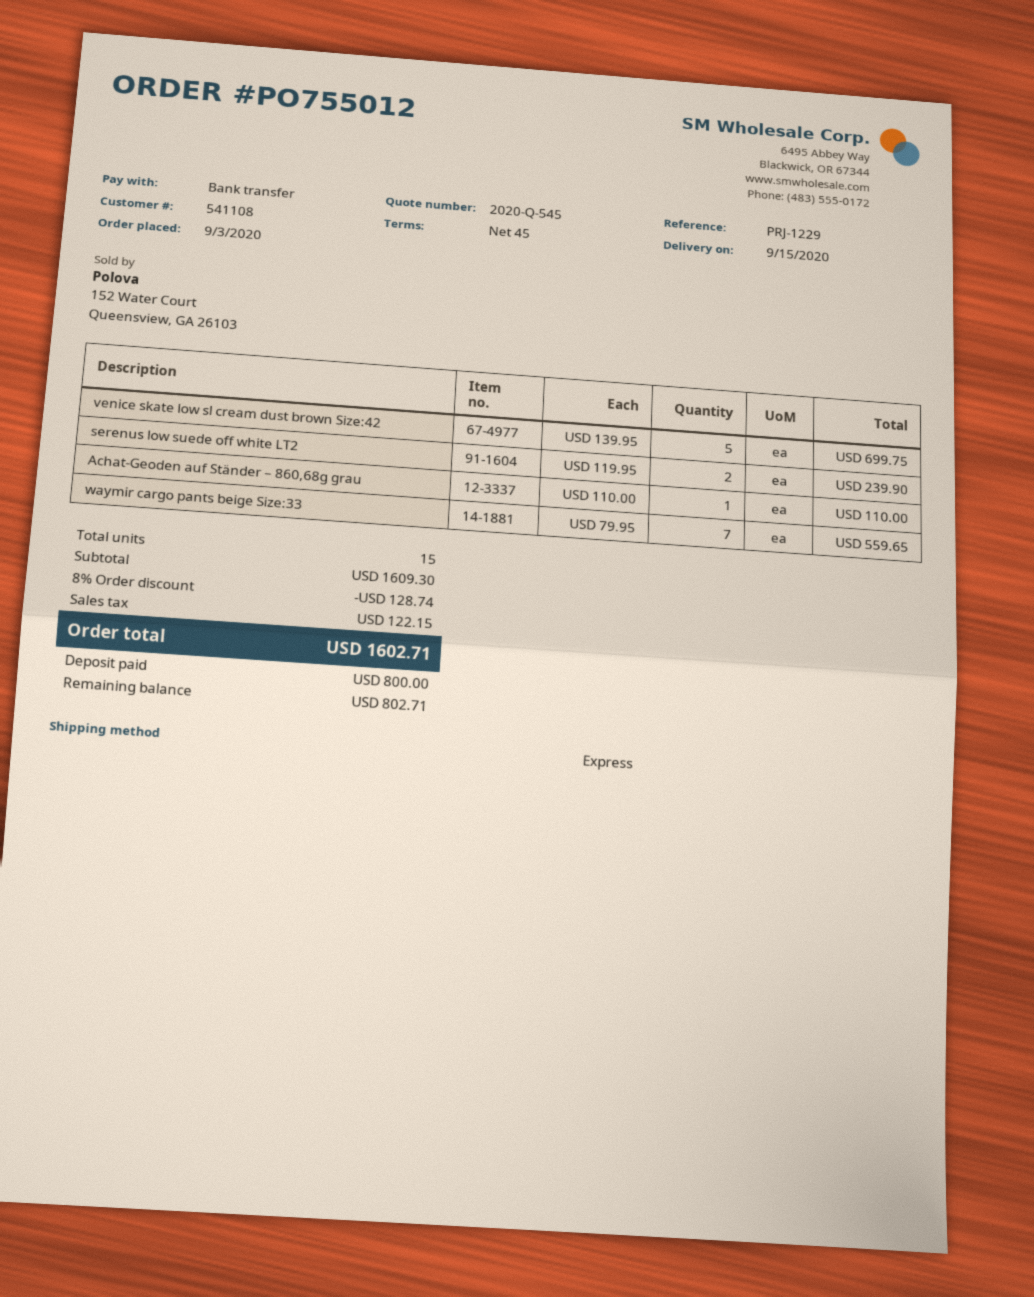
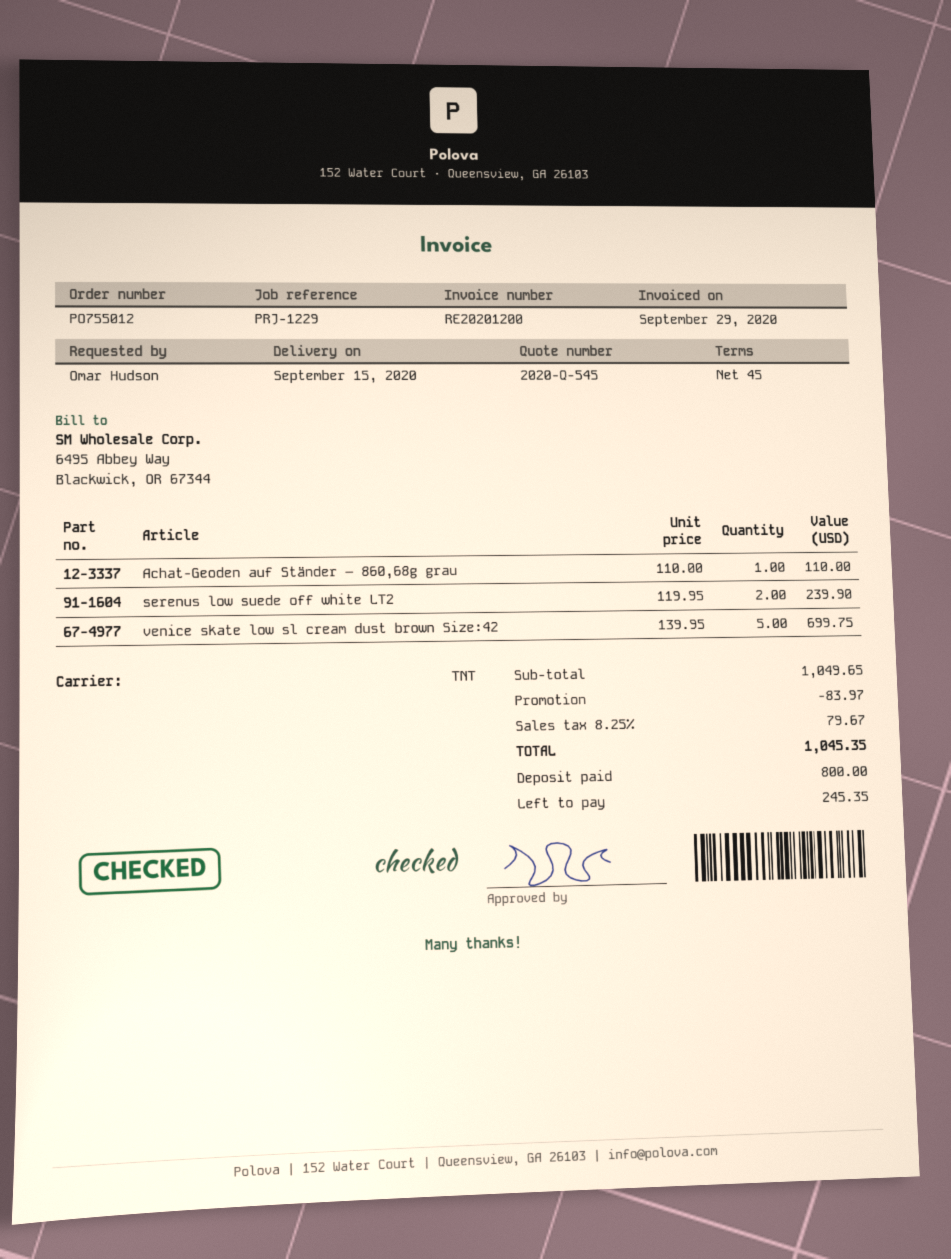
shipping method: express -> TNT
waymir cargo pants beige Size:33: 7 x 79.95 = 559.65 -> none
subtotal: 1609.30 -> 1049.65
discount: 128.74 -> 83.97
tax: 122.15 -> 79.67
total: 1602.71 -> 1045.35
balance: 802.71 -> 245.35

